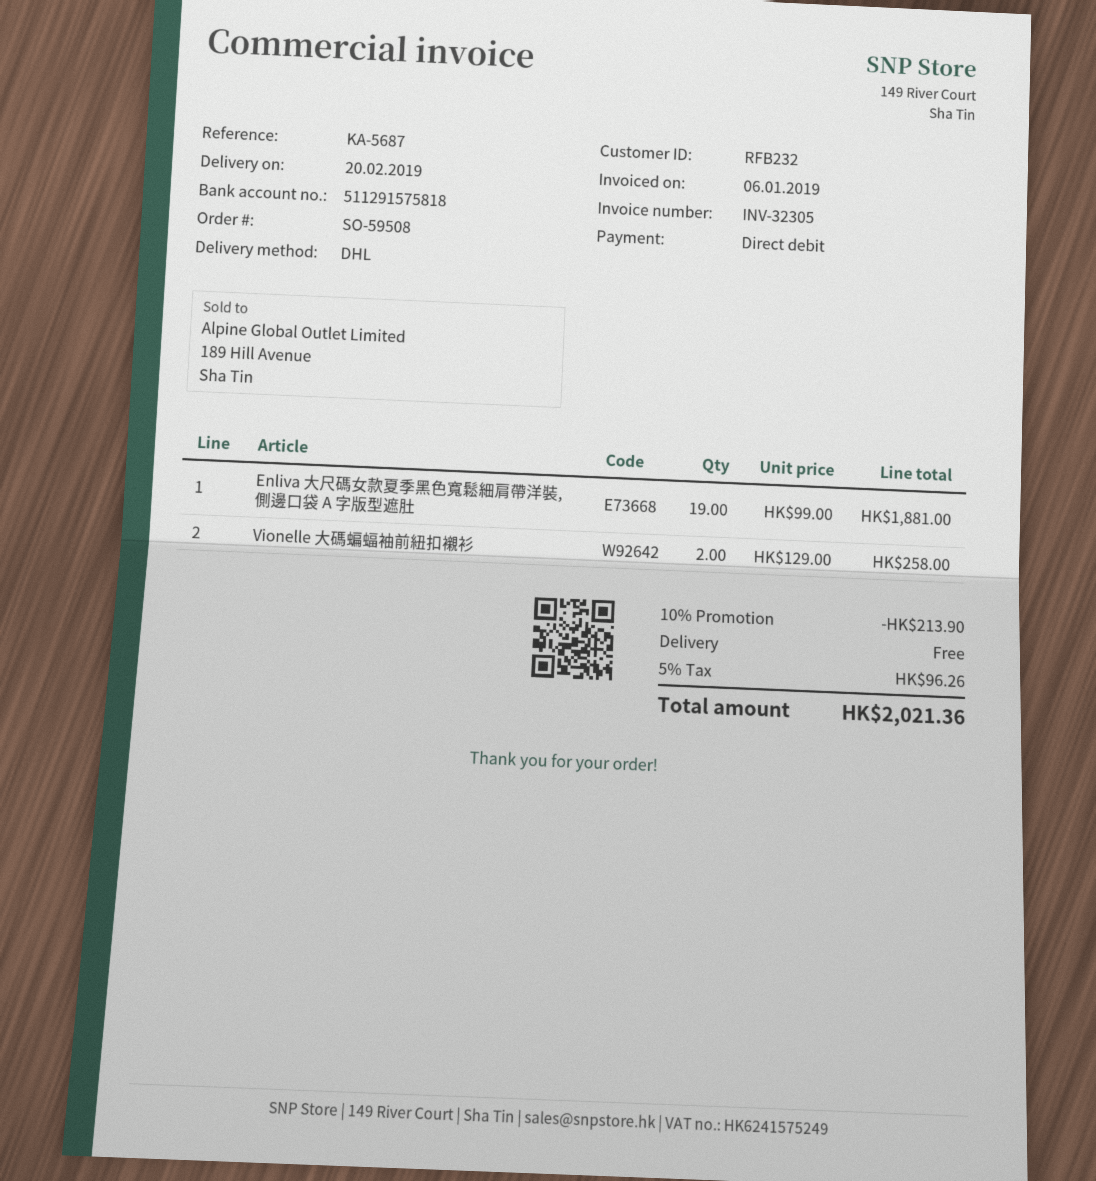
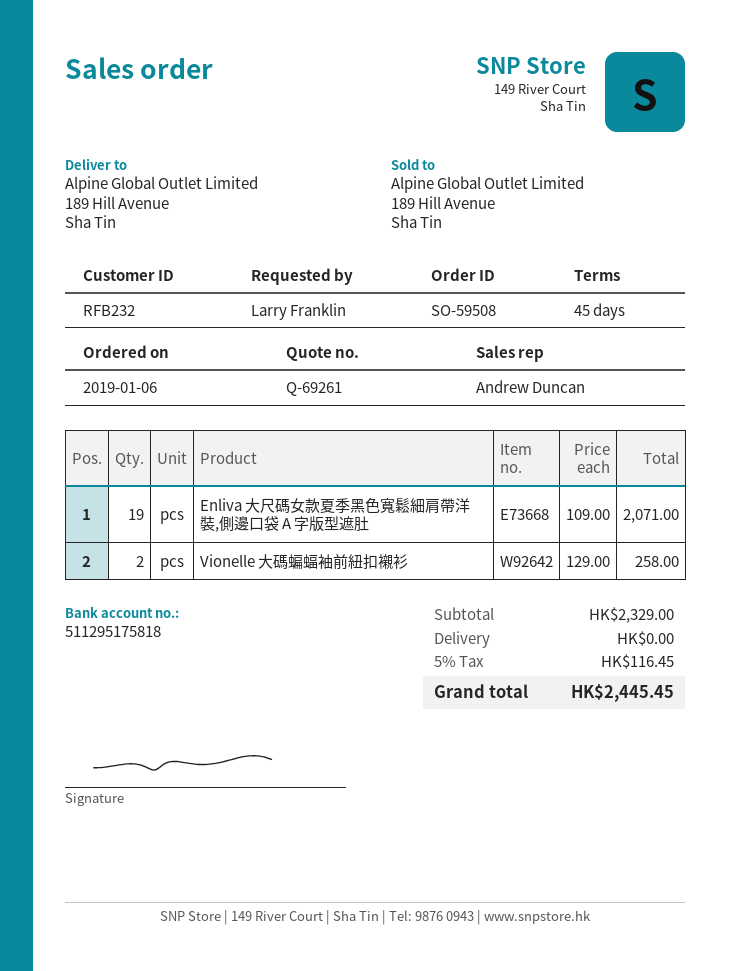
bank account: 511291575818 -> 511295175818
Enliva 大尺碼女款夏季黑色寬鬆細肩帶洋裝,側邊口袋 A 字版型遮肚: 19 x 99.00 = 1881.00 -> 19 x 109.00 = 2071.00
discount: 10% = 213.90 -> none
tax: 5% = 96.26 -> 5% = 116.45
total: 2021.36 -> 2445.45

